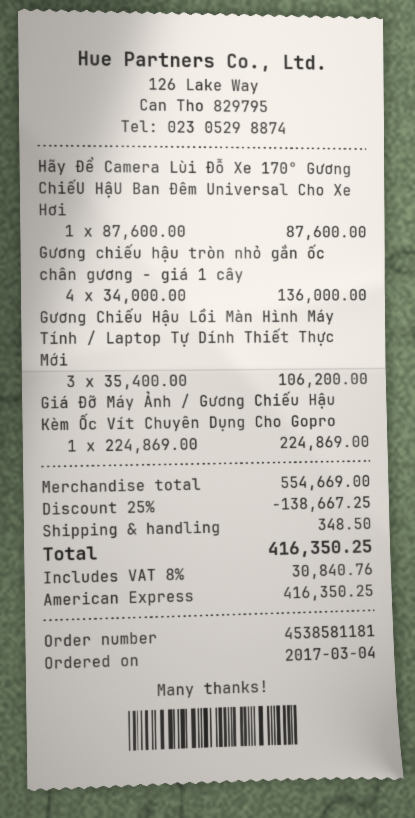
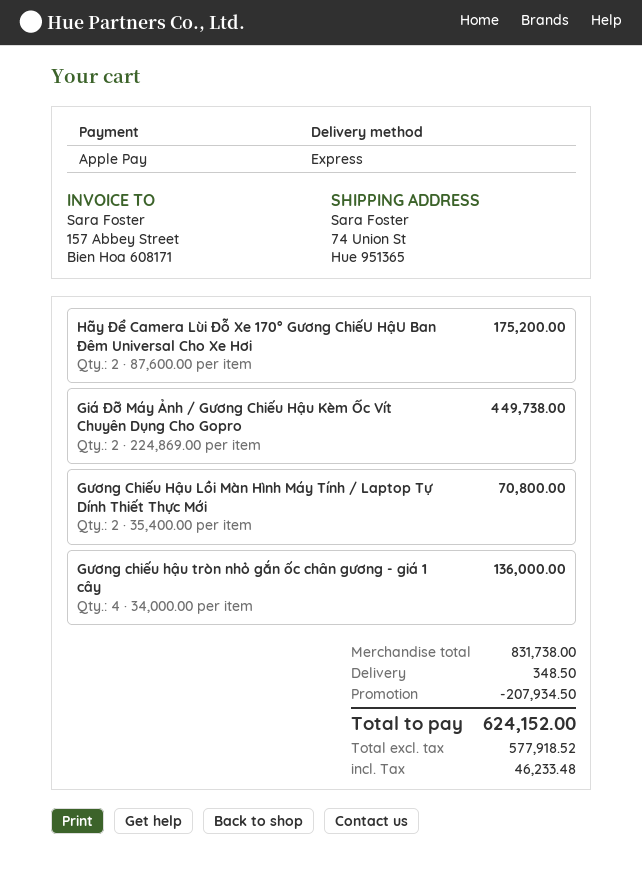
payment method: American Express -> Apple Pay
Hãy Để Camera Lùi Đỗ Xe 170° Gương ChiếU HậU Ban Đêm Universal Cho Xe Hơi: 1 x 87600.00 = 87600.00 -> 2 x 87600.00 = 175200.00
Gương Chiếu Hậu Lồi Màn Hình Máy Tính / Laptop Tự Dính Thiết Thực Mới: 3 x 35400.00 = 106200.00 -> 2 x 35400.00 = 70800.00
Giá Đỡ Máy Ảnh / Gương Chiếu Hậu Kèm Ốc Vít Chuyên Dụng Cho Gopro: 1 x 224869.00 = 224869.00 -> 2 x 224869.00 = 449738.00
subtotal: 554669.00 -> 831738.00
discount: 138667.25 -> 207934.50
tax: 30840.76 -> 46233.48
total: 416350.25 -> 624152.00

